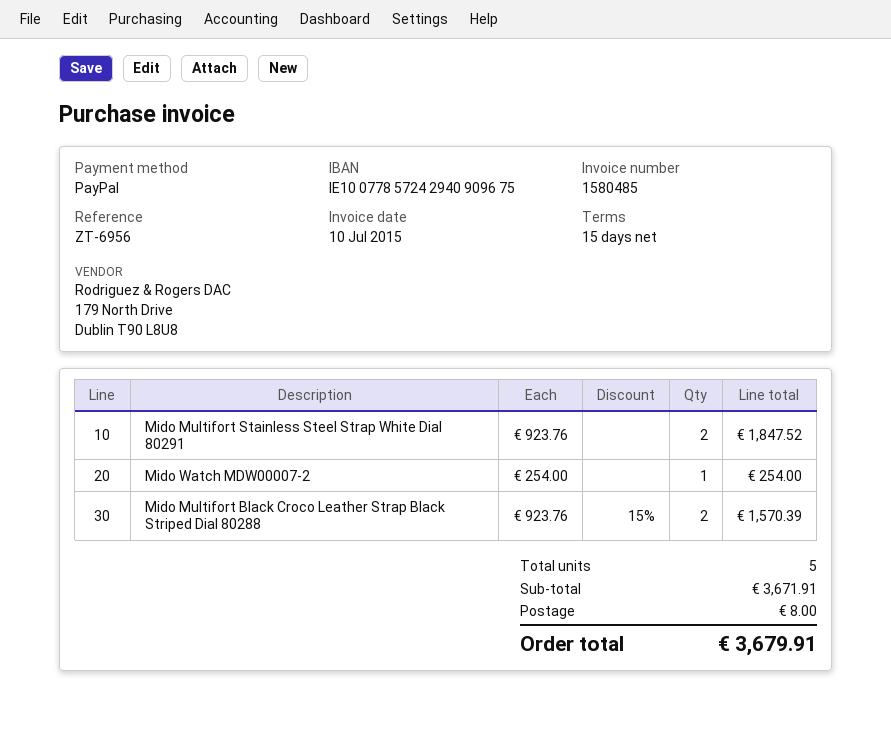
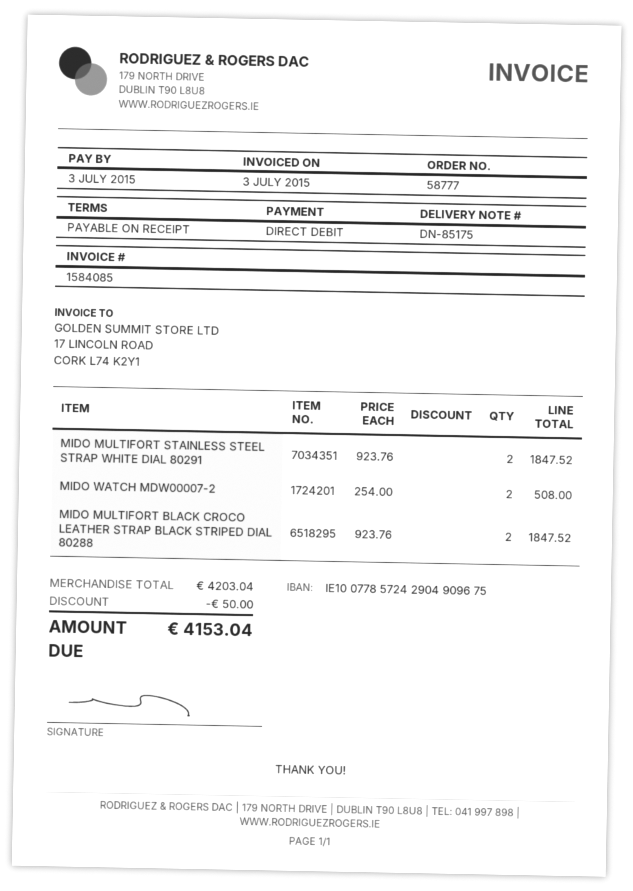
invoice number: 1580485 -> 1584085
invoice date: 2015-07-10 -> 2015-07-03
payment terms: 15 days -> on receipt
payment method: PayPal -> direct debit
bank account: IE10077857242940909675 -> IE10077857242904909675
Mido Watch MDW00007-2: 1 x 254.00 = 254.00 -> 2 x 254.00 = 508.00
Mido Multifort Black Croco Leather Strap Black Striped Dial 80288: 2 x 923.76 - 15% = 1570.39 -> 2 x 923.76 = 1847.52
subtotal: 3671.91 -> 4203.04
discount: none -> 50.00
shipping: 8.00 -> none
total: 3679.91 -> 4153.04

